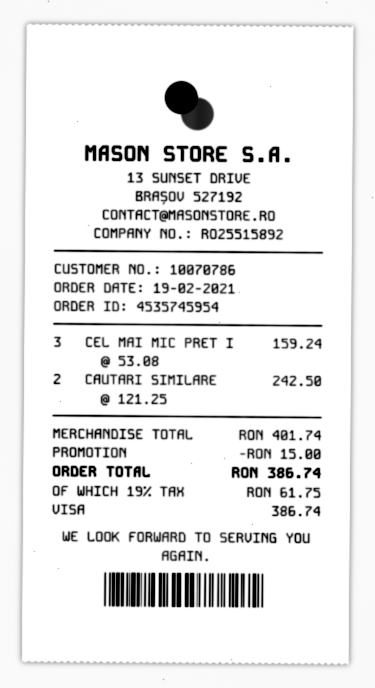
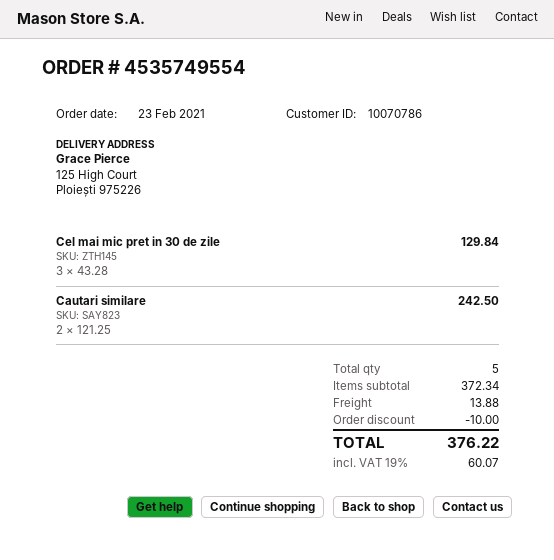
order number: 4535745954 -> 4535749554
order date: 2021-02-19 -> 2021-02-23
CEL MAI MIC PRET I: 3 x 53.08 = 159.24 -> 3 x 43.28 = 129.84
subtotal: 401.74 -> 372.34
discount: 15.00 -> 10.00
shipping: none -> 13.88
tax: 19% = 61.75 -> 19% = 60.07
total: 386.74 -> 376.22

